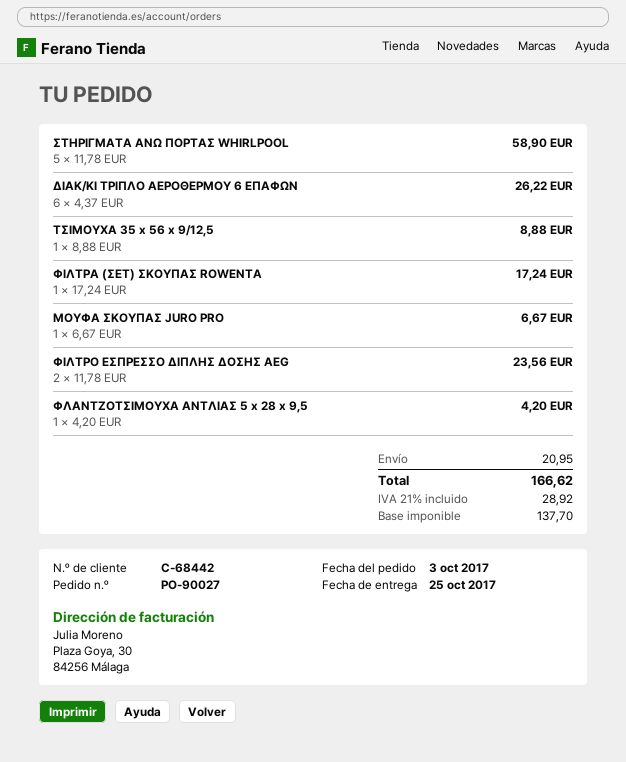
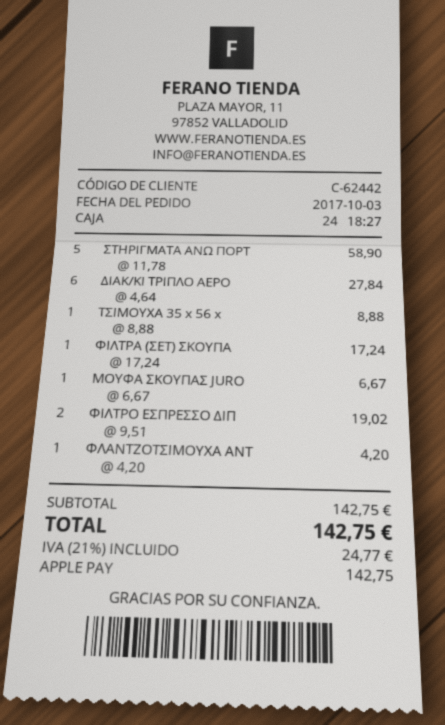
customer number: C-68442 -> C-62442
ΔΙΑΚ/ΚΙ ΤΡΙΠΛΟ ΑΕΡΟΘΕΡΜΟΥ 6 ΕΠΑΦΩΝ: 6 x 4.37 = 26.22 -> 6 x 4.64 = 27.84
ΦΙΛΤΡΟ ΕΣΠΡΕΣΣΟ ΔΙΠΛΗΣ ΔΟΣΗΣ AEG: 2 x 11.78 = 23.56 -> 2 x 9.51 = 19.02
shipping: 20.95 -> none
tax: 21% = 28.92 -> 21% = 24.77
total: 166.62 -> 142.75

